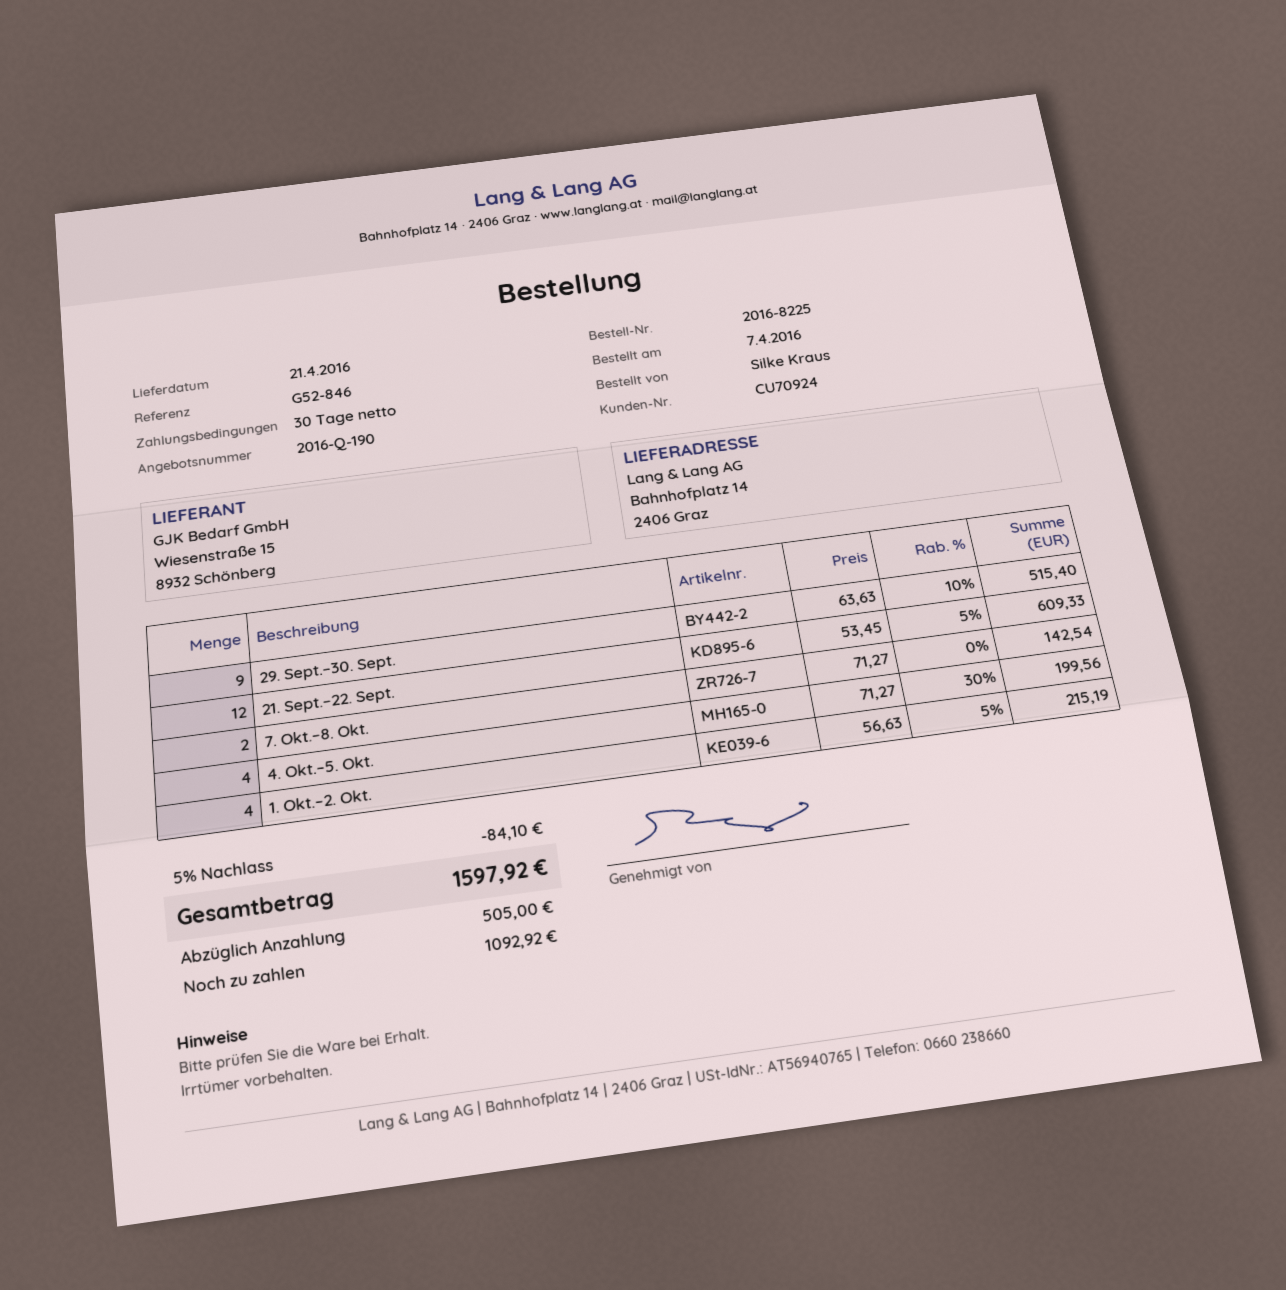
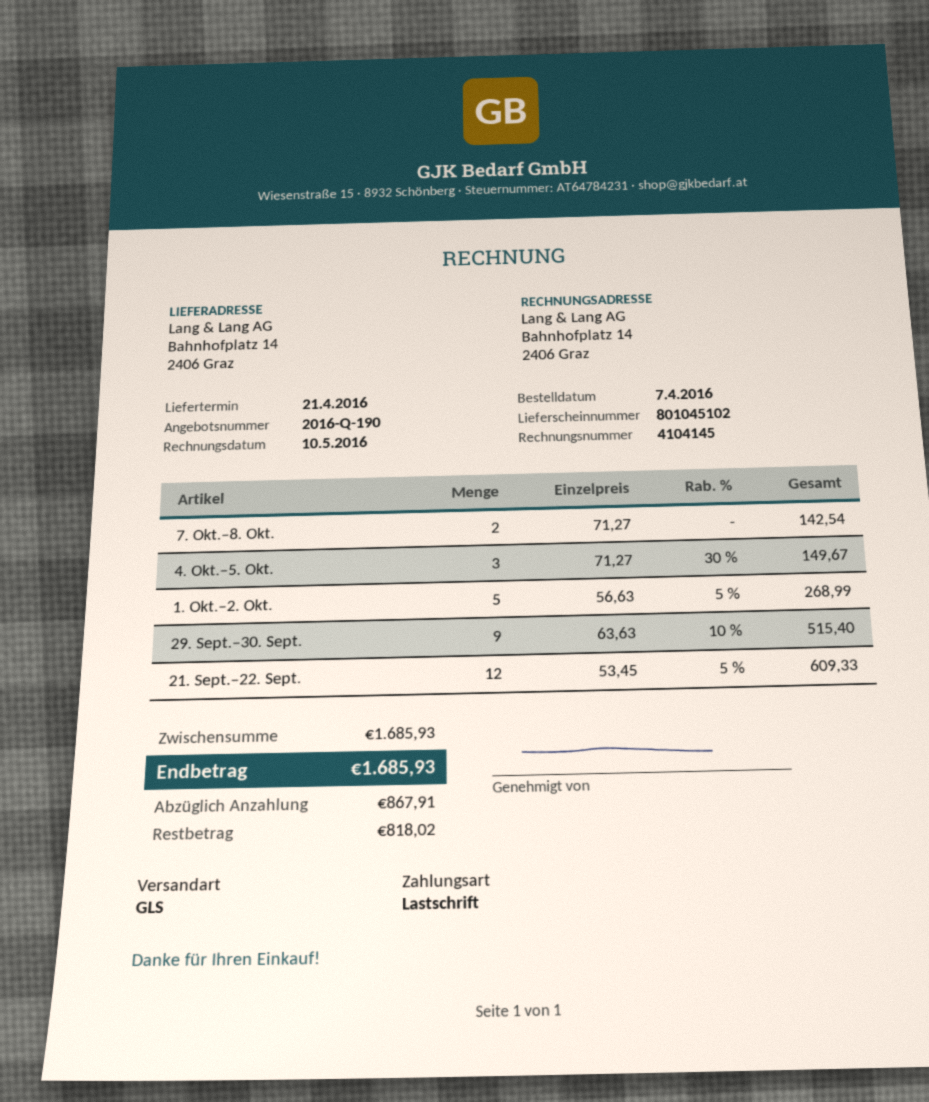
4. Okt.–5. Okt.: 4 x 71.27 - 30% = 199.56 -> 3 x 71.27 - 30% = 149.67
1. Okt.–2. Okt.: 4 x 56.63 - 5% = 215.19 -> 5 x 56.63 - 5% = 268.99
discount: 5% = 84.10 -> none
total: 1597.92 -> 1685.93
deposit: 505.00 -> 867.91
balance: 1092.92 -> 818.02

